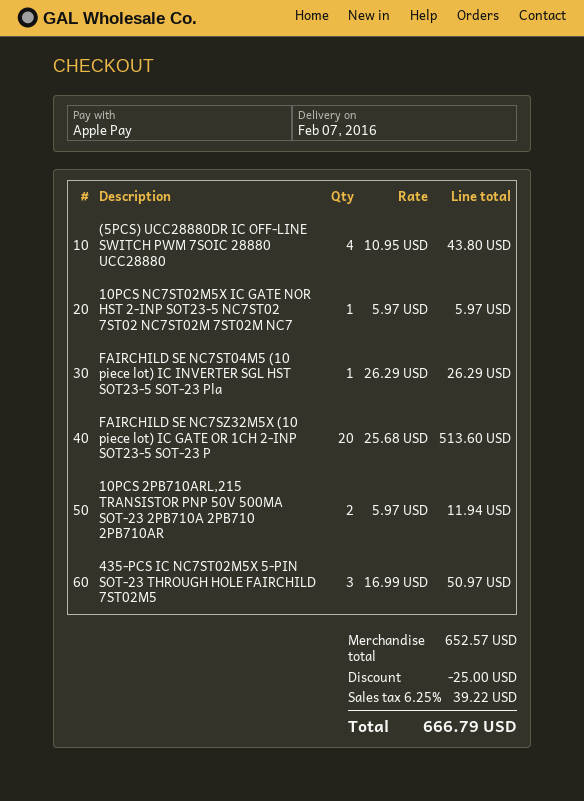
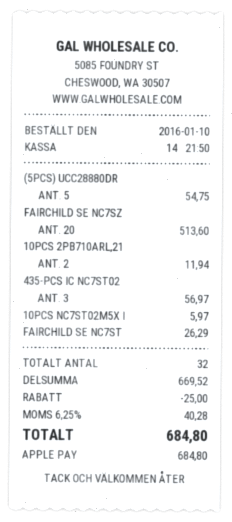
(5PCS) UCC28880DR IC OFF-LINE SWITCH PWM 7SOIC 28880 UCC28880: 4 for 43.80 -> 5 for 54.75
435-PCS IC NC7ST02M5X 5-PIN SOT-23 THROUGH HOLE FAIRCHILD 7ST02M5: 3 for 50.97 -> 3 for 56.97
subtotal: 652.57 -> 669.52
tax: 6.25% = 39.22 -> 6.25% = 40.28
total: 666.79 -> 684.80

